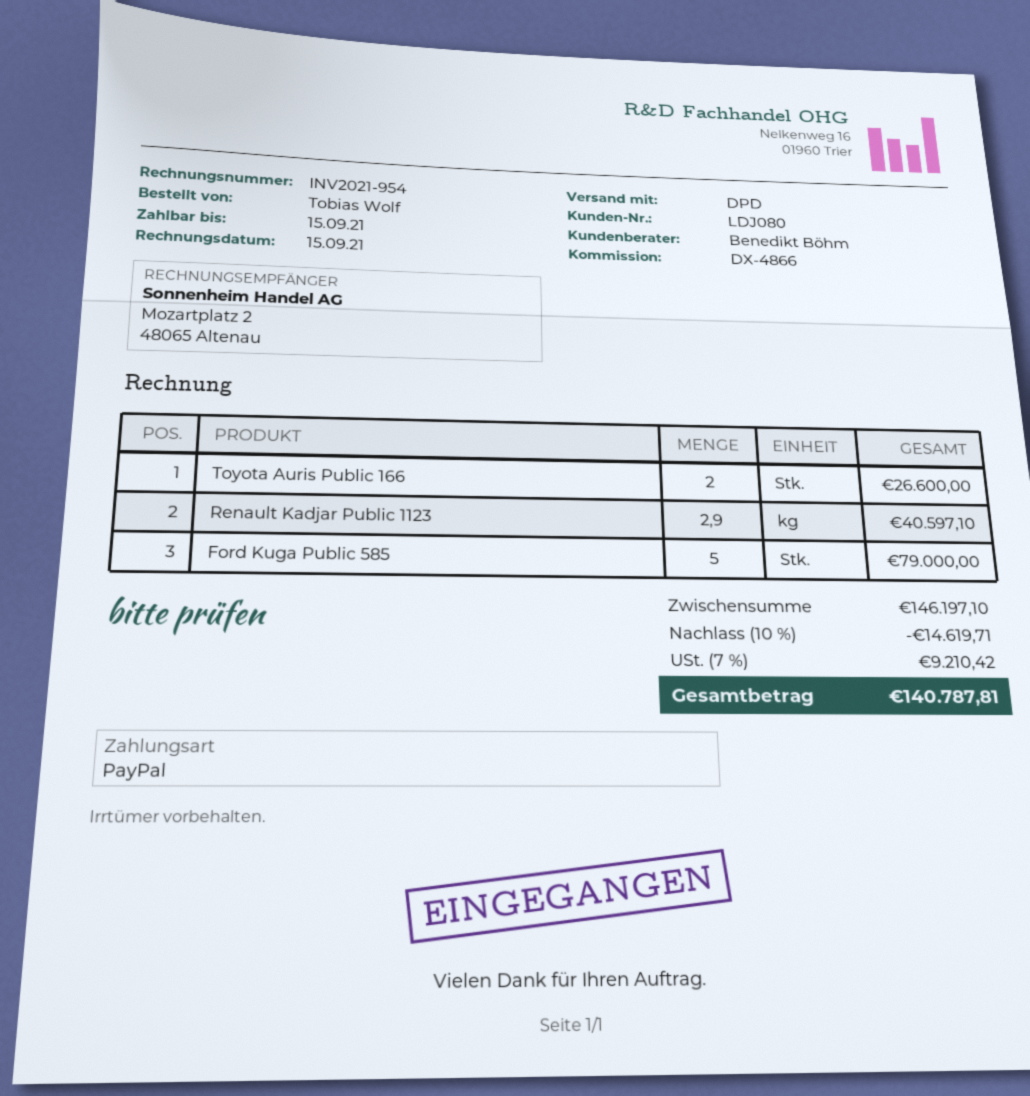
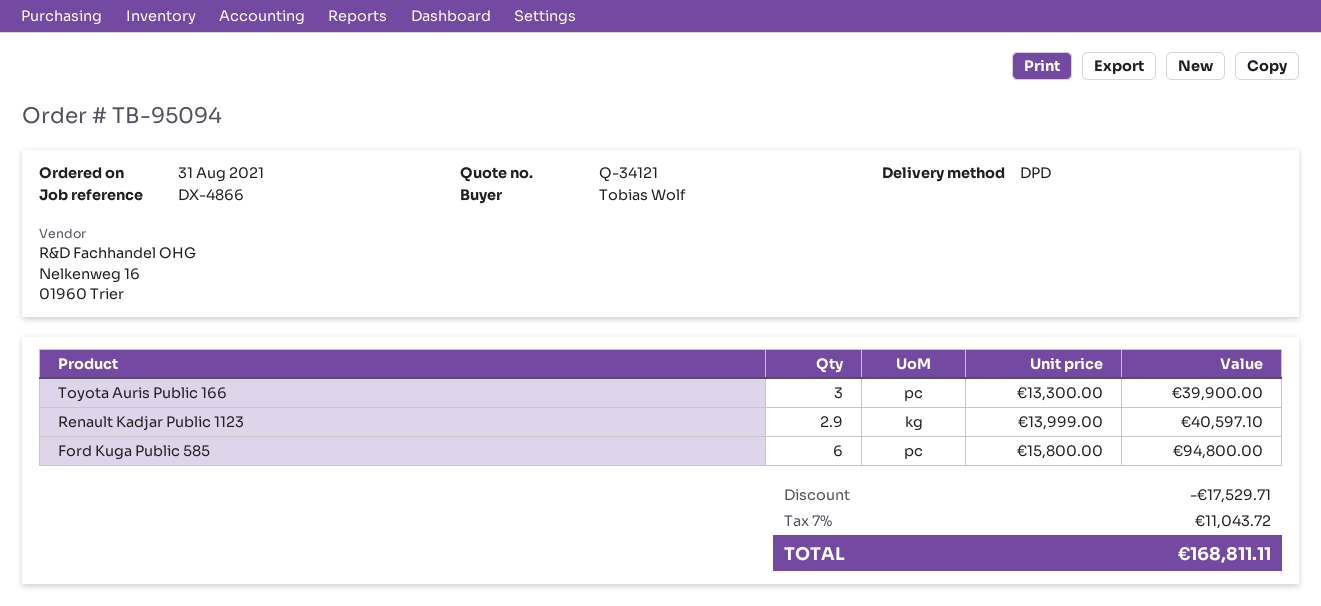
Toyota Auris Public 166: 2 for 26600.00 -> 3 for 39900.00
Ford Kuga Public 585: 5 for 79000.00 -> 6 for 94800.00
discount: 14619.71 -> 17529.71
tax: 7% = 9210.42 -> 7% = 11043.72
total: 140787.81 -> 168811.11

